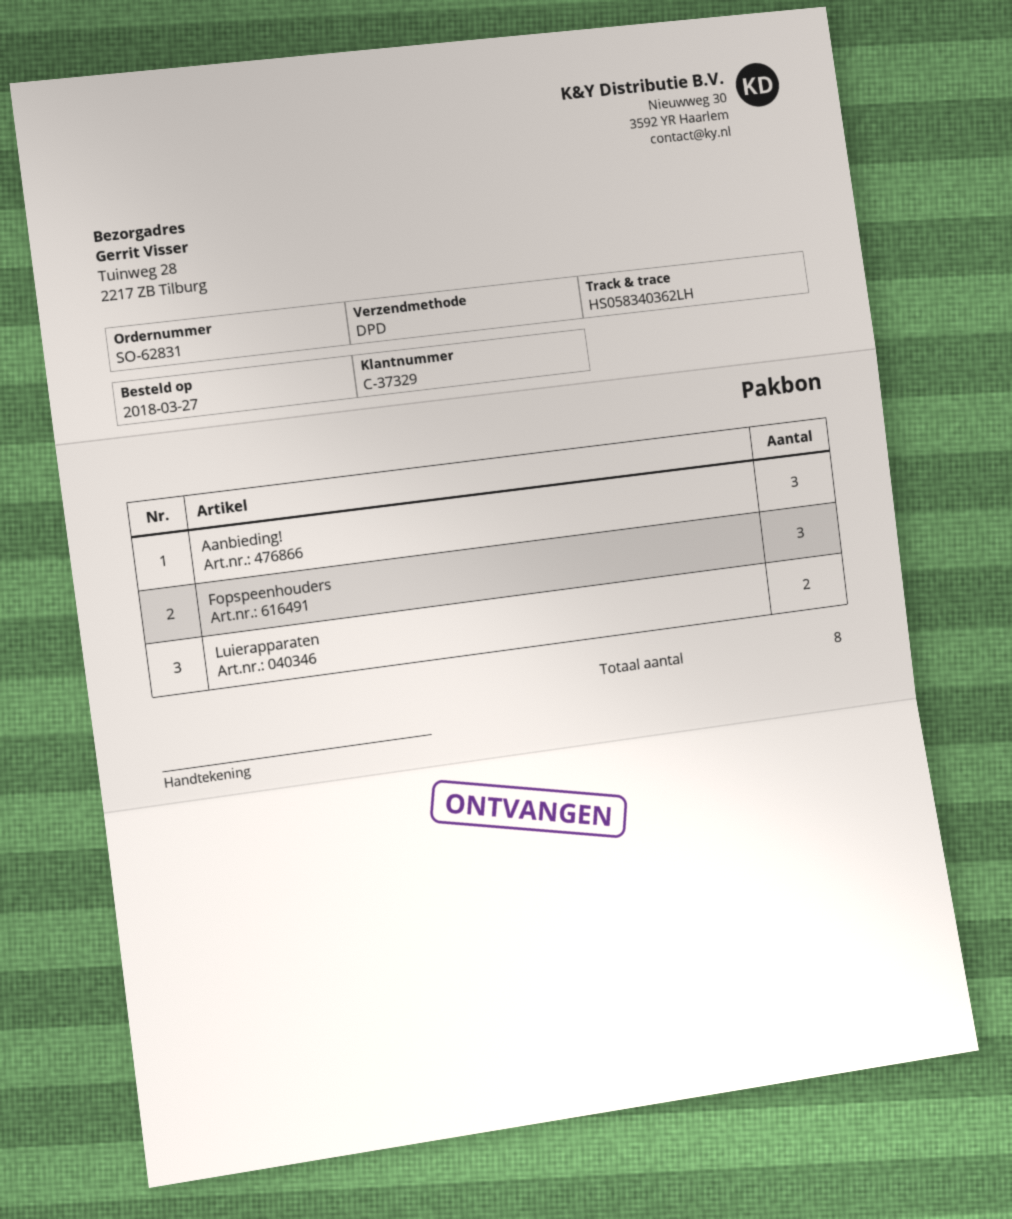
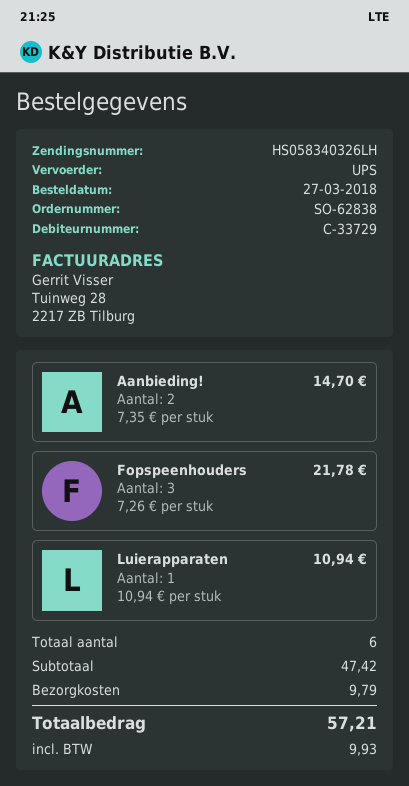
order number: SO-62831 -> SO-62838
customer number: C-37329 -> C-33729
shipping method: DPD -> UPS
tracking number: HS058340362LH -> HS058340326LH
Aanbieding!: 3 -> 2
Luierapparaten: 2 -> 1
total quantity: 8 -> 6

